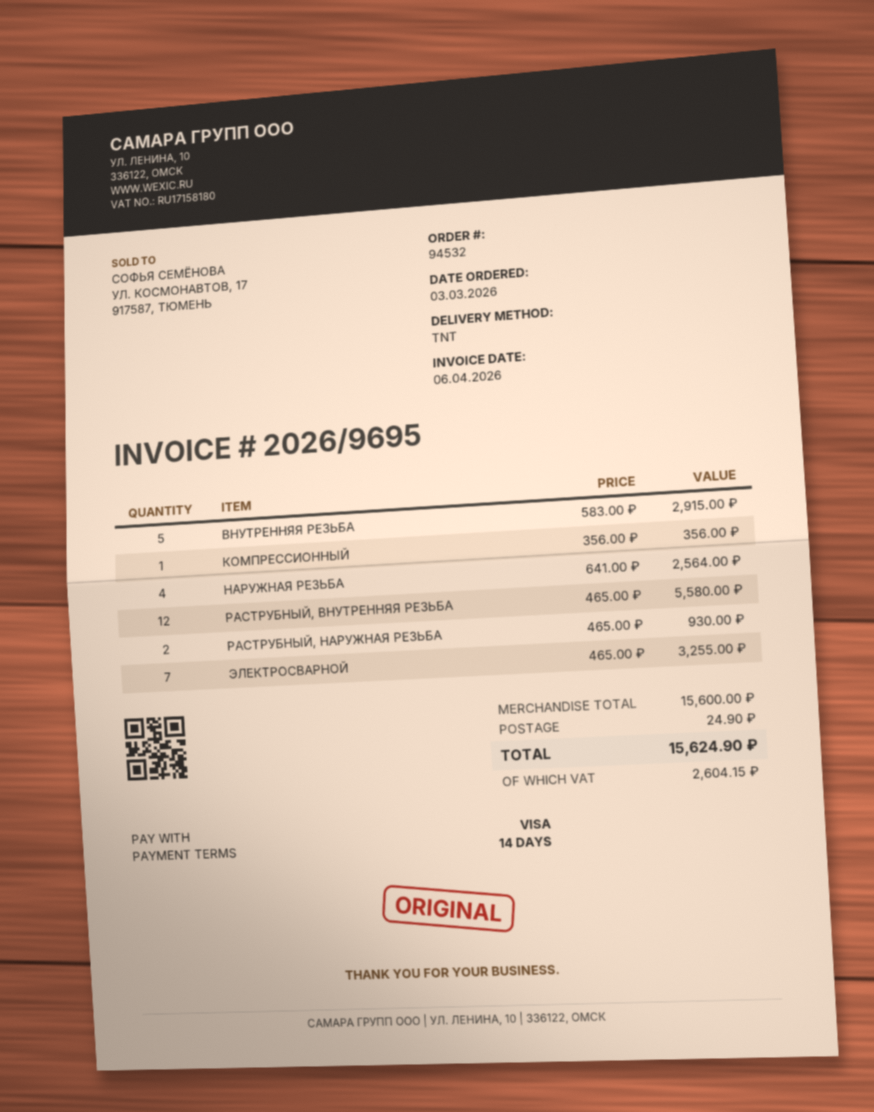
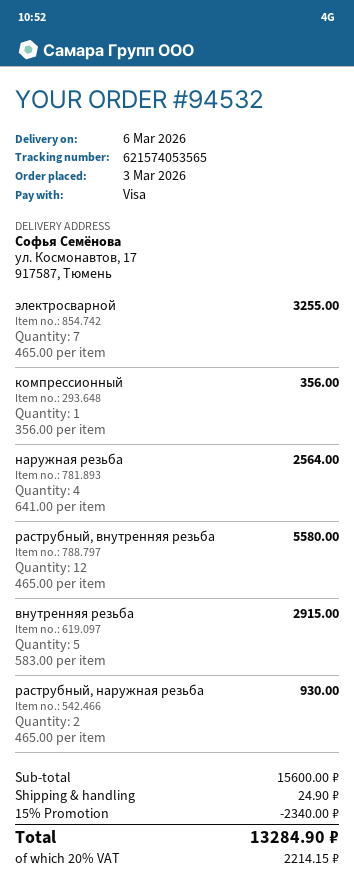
discount: none -> 15% = 2340.00
tax: 2604.15 -> 2214.15
total: 15624.90 -> 13284.90

